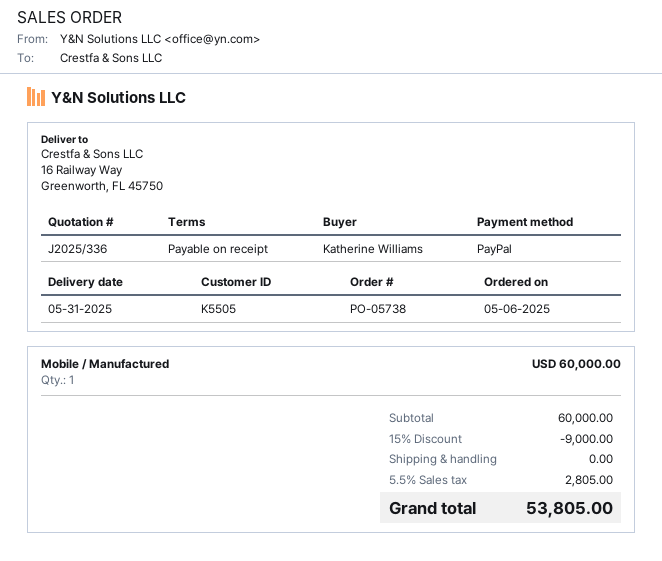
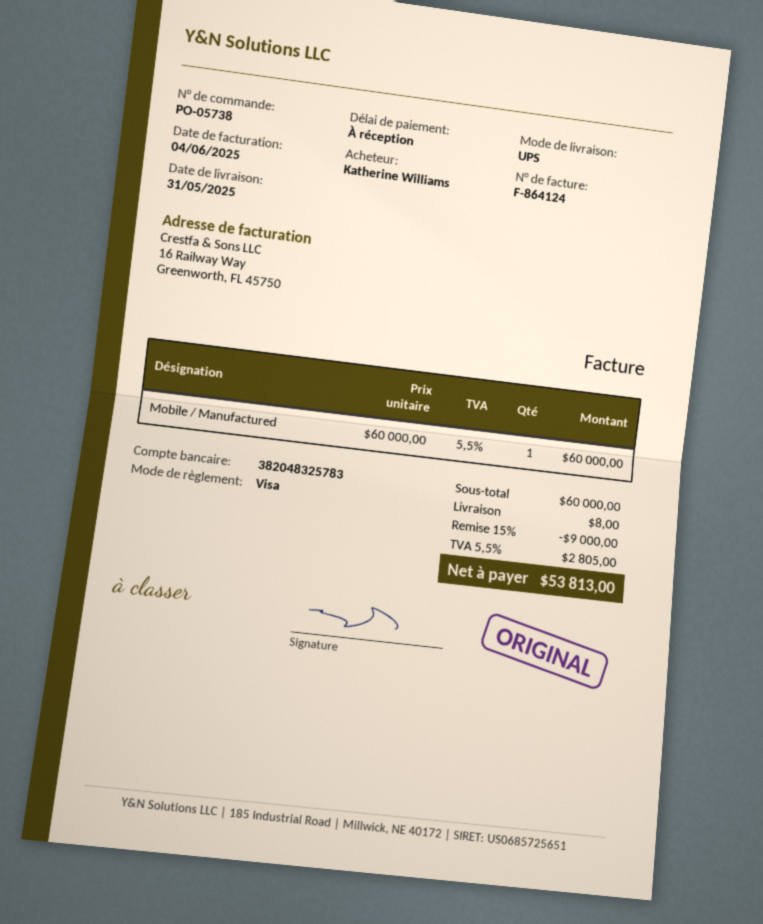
payment method: PayPal -> Visa
shipping: 0.00 -> 8.00
total: 53805.00 -> 53813.00

